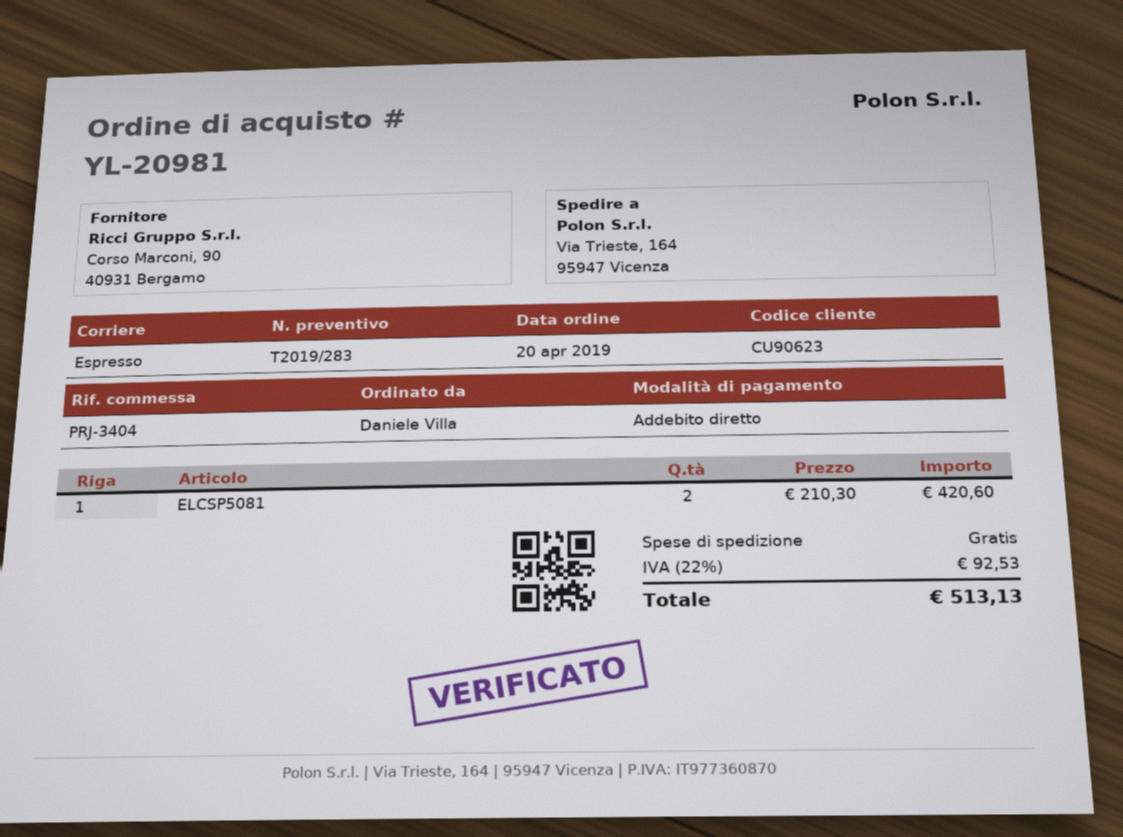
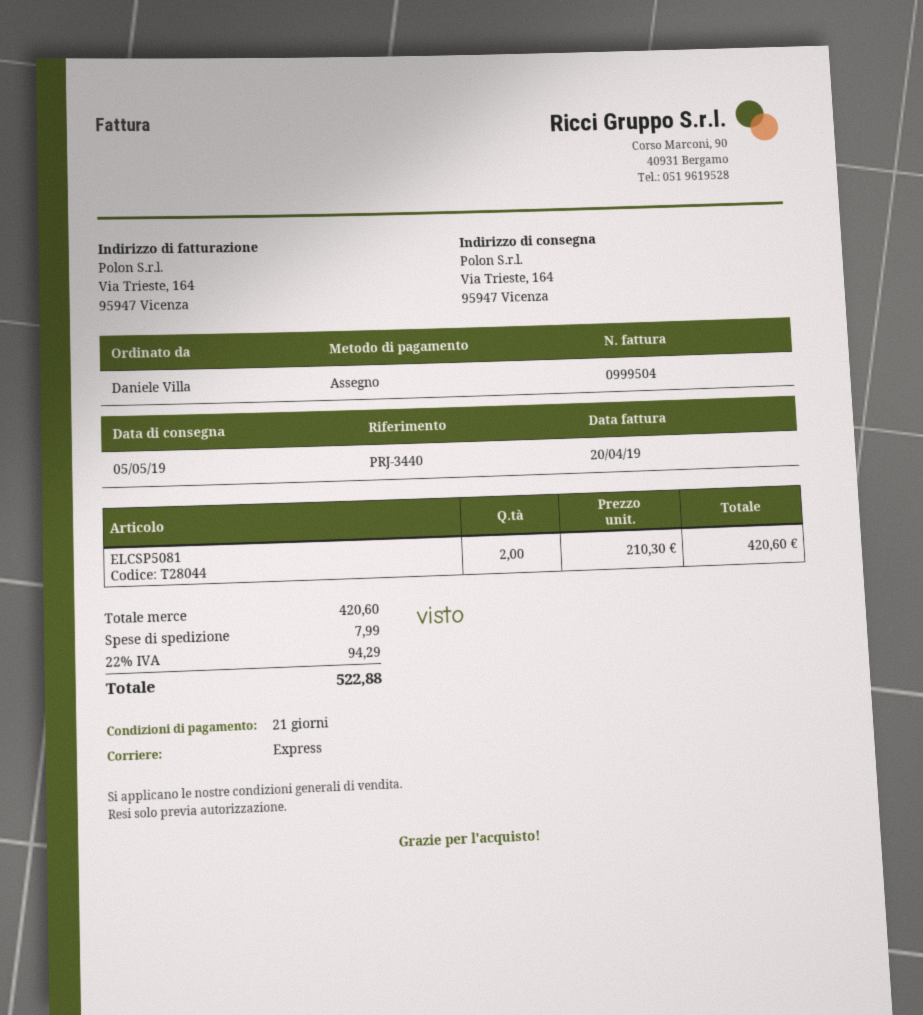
reference: PRJ-3404 -> PRJ-3440
payment method: direct debit -> cheque
shipping: 0.00 -> 7.99
tax: 22% = 92.53 -> 22% = 94.29
total: 513.13 -> 522.88

